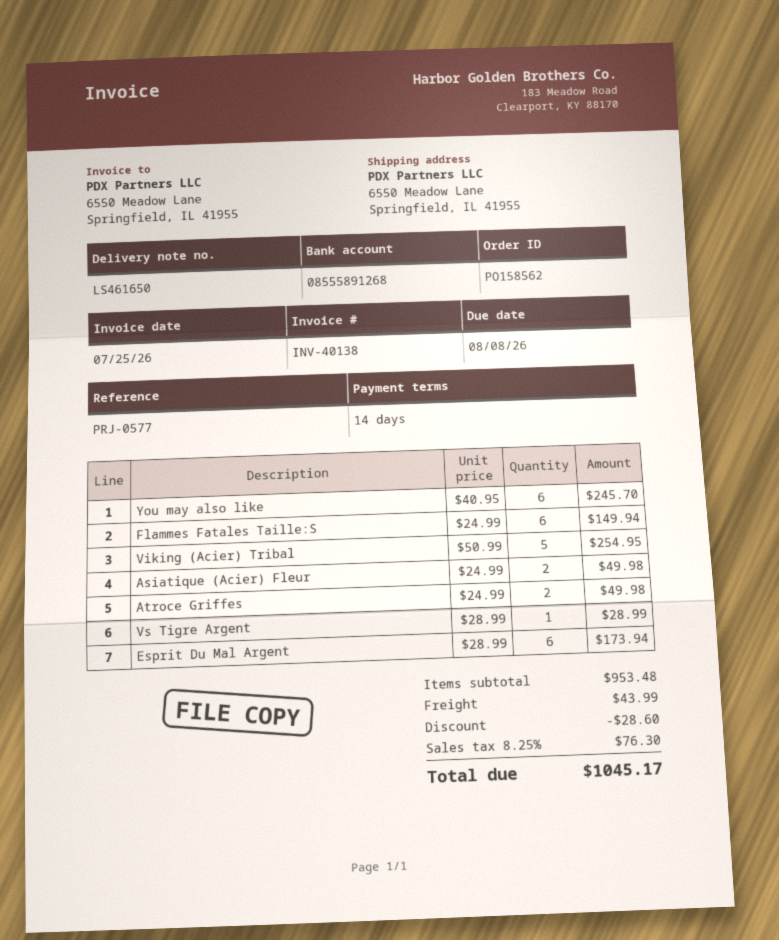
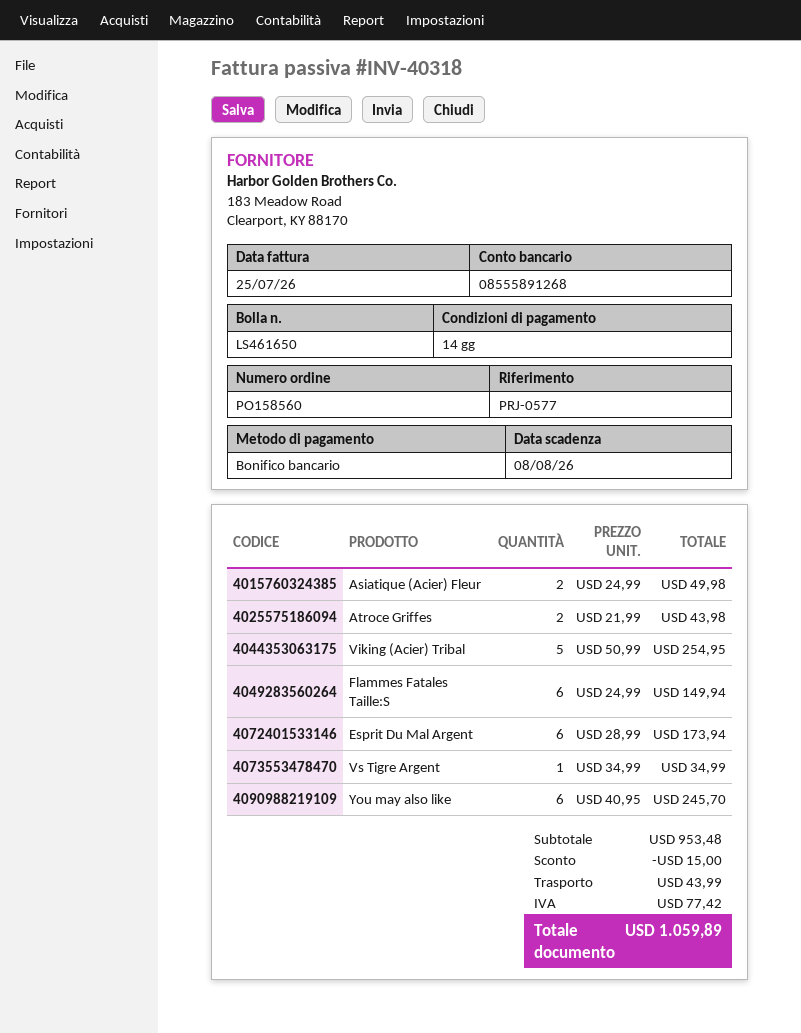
order number: PO158562 -> PO158560
invoice number: INV-40138 -> INV-40318
Atroce Griffes: 2 x 24.99 = 49.98 -> 2 x 21.99 = 43.98
Vs Tigre Argent: 1 x 28.99 = 28.99 -> 1 x 34.99 = 34.99
discount: 28.60 -> 15.00
tax: 76.30 -> 77.42
total: 1045.17 -> 1059.89

